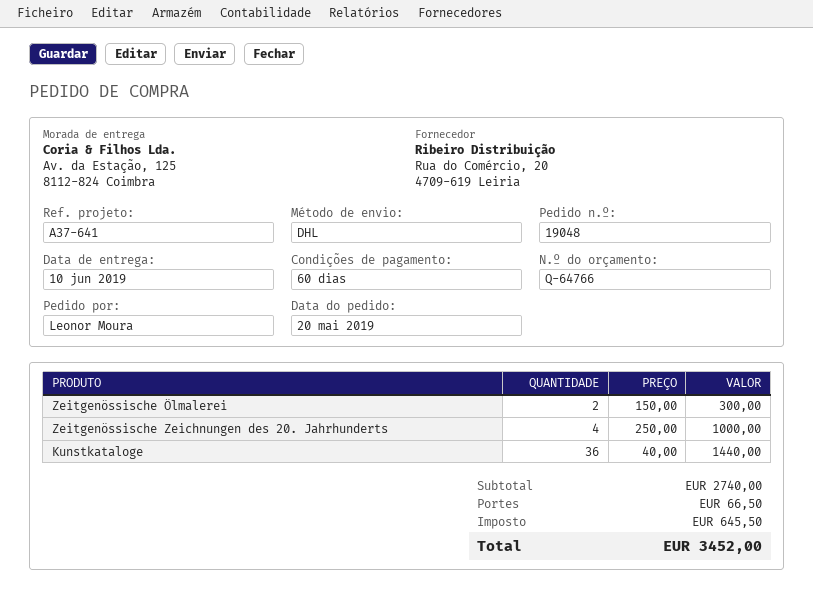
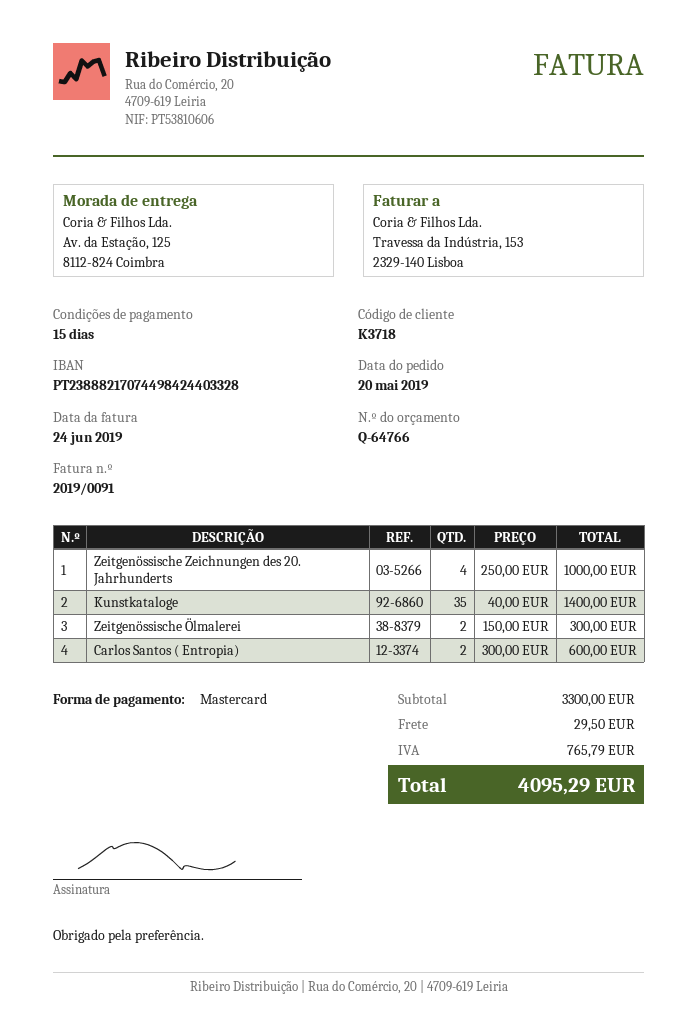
payment terms: 60 days -> 15 days
Kunstkataloge: 36 x 40.00 = 1440.00 -> 35 x 40.00 = 1400.00
Carlos Santos ( Entropia): none -> 2 x 300.00 = 600.00
subtotal: 2740.00 -> 3300.00
shipping: 66.50 -> 29.50
tax: 645.50 -> 765.79
total: 3452.00 -> 4095.29

